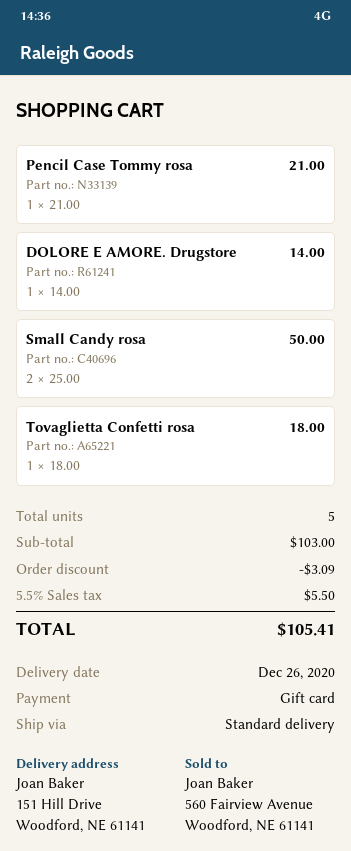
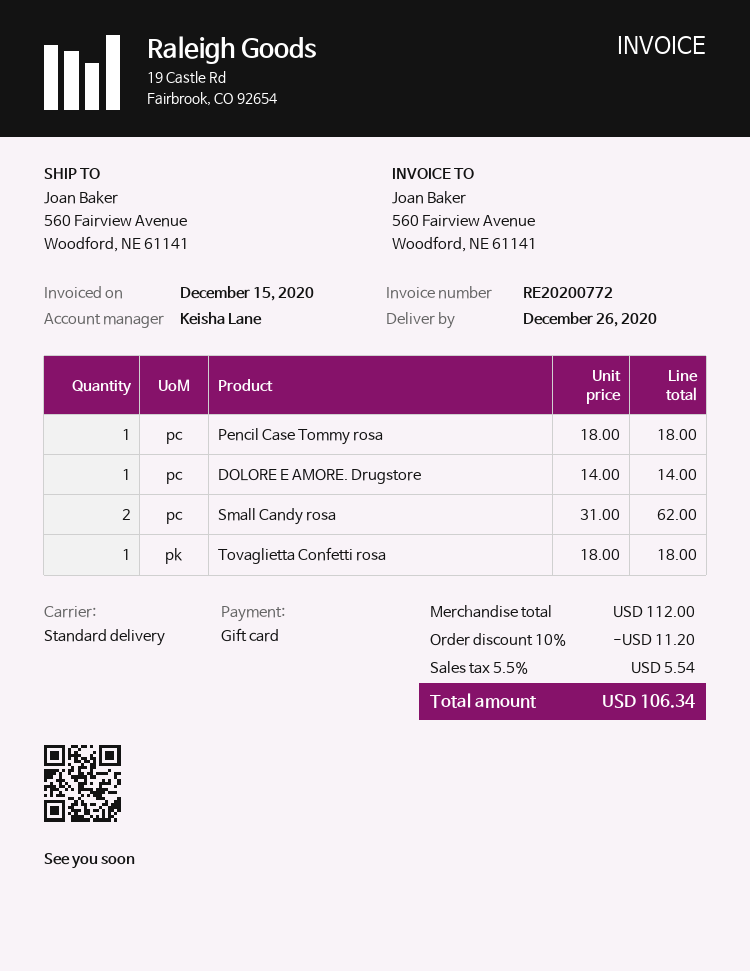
ship to: 151 Hill Drive, Woodford, NE 61141 -> 560 Fairview Avenue, Woodford, NE 61141
Pencil Case Tommy rosa: 1 x 21.00 = 21.00 -> 1 x 18.00 = 18.00
Small Candy rosa: 2 x 25.00 = 50.00 -> 2 x 31.00 = 62.00
subtotal: 103.00 -> 112.00
discount: 3.09 -> 11.20
tax: 5.5% = 5.50 -> 5.5% = 5.54
total: 105.41 -> 106.34

